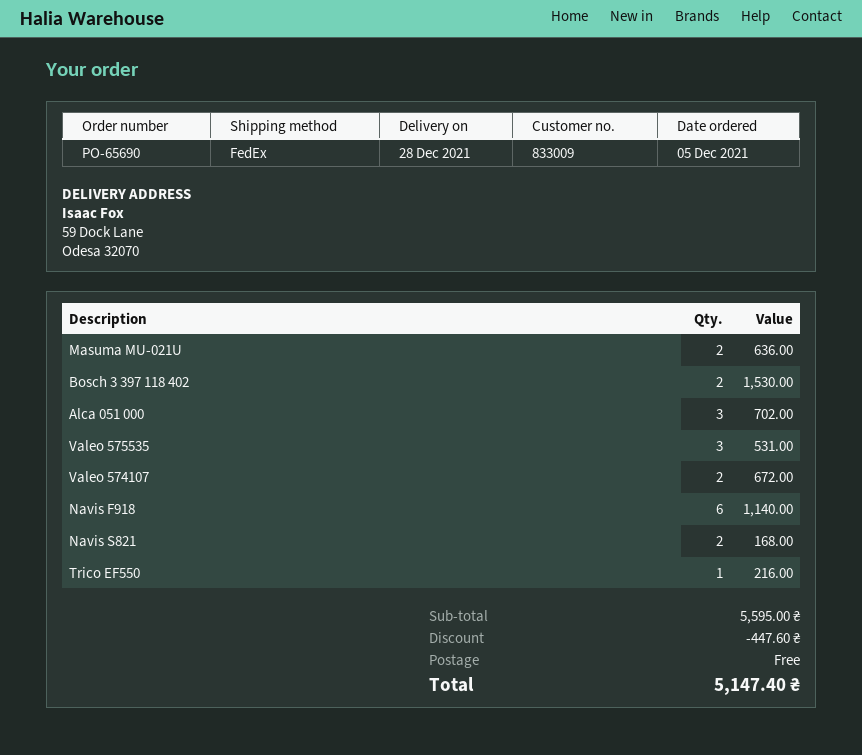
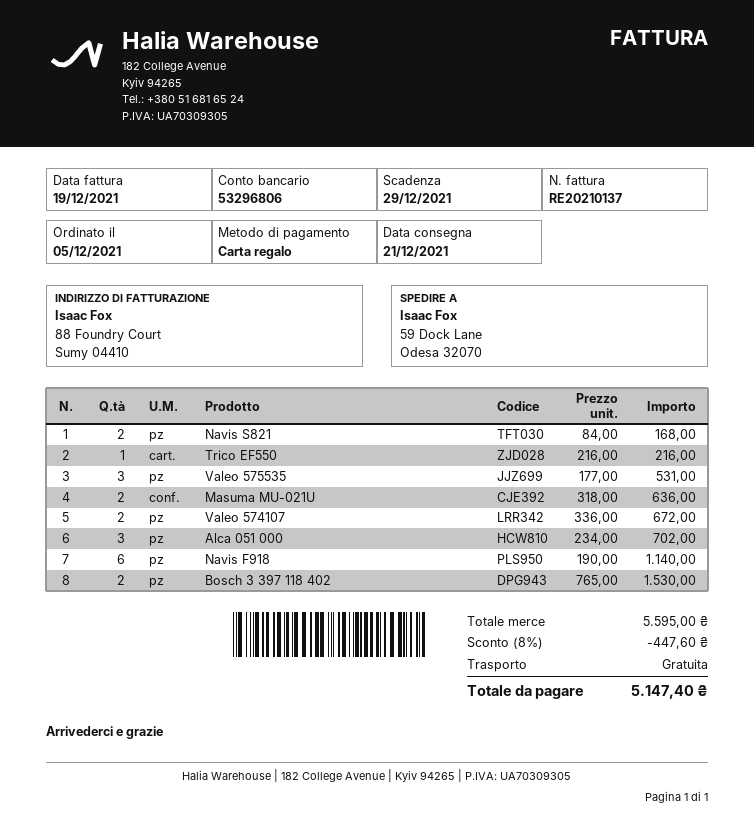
delivery date: 2021-12-28 -> 2021-12-21

